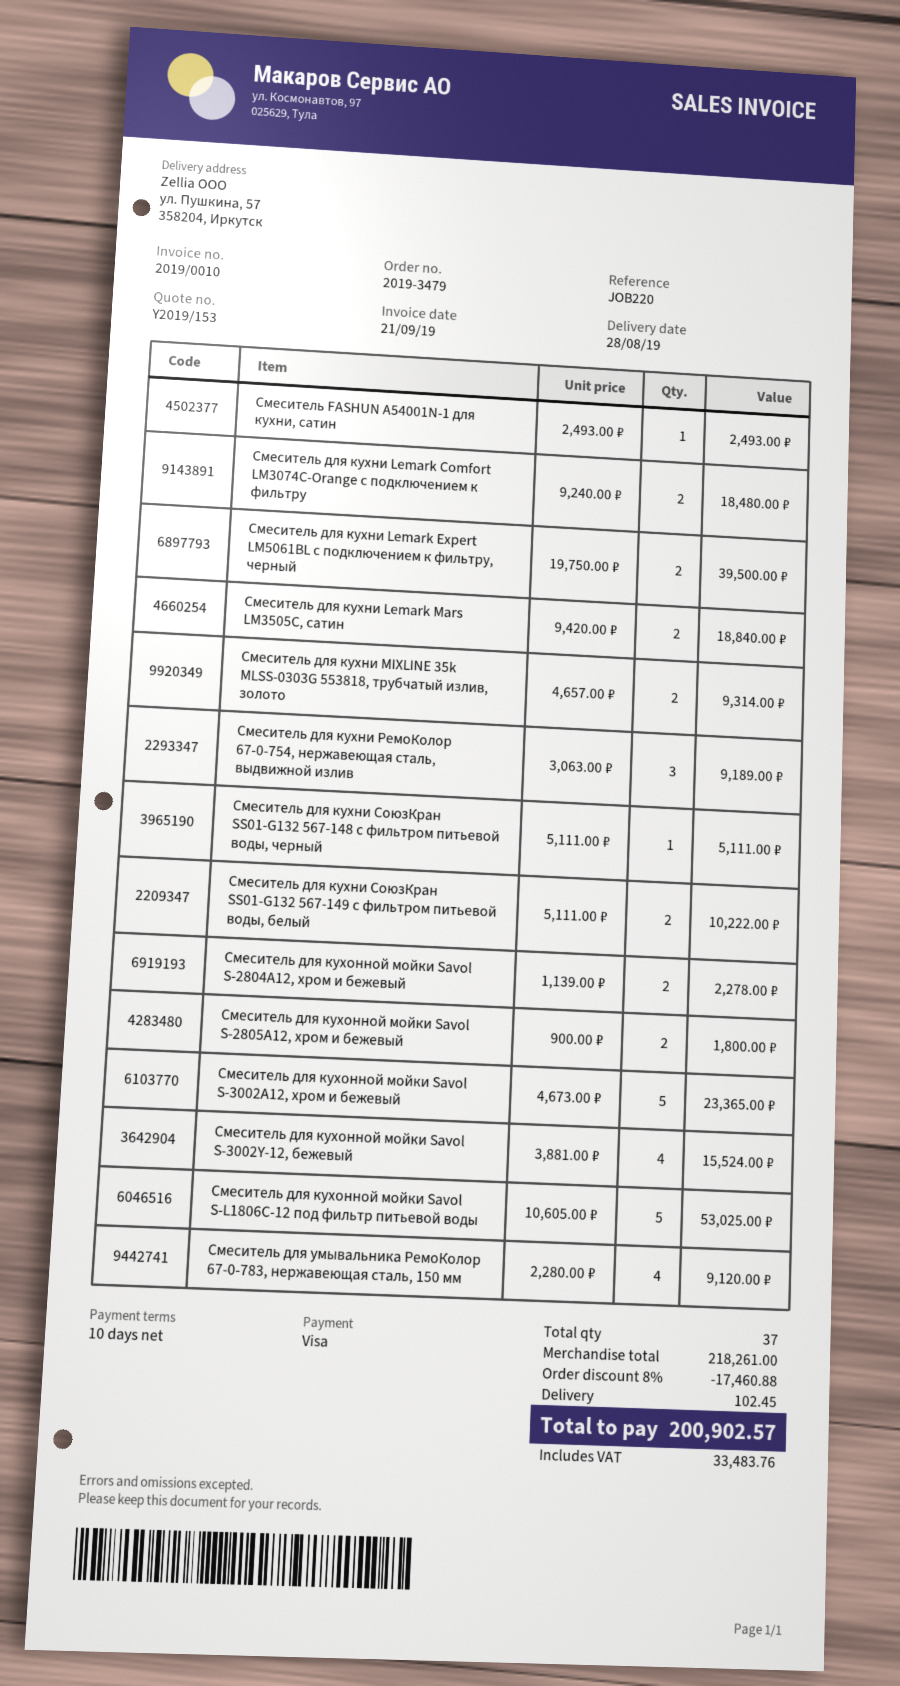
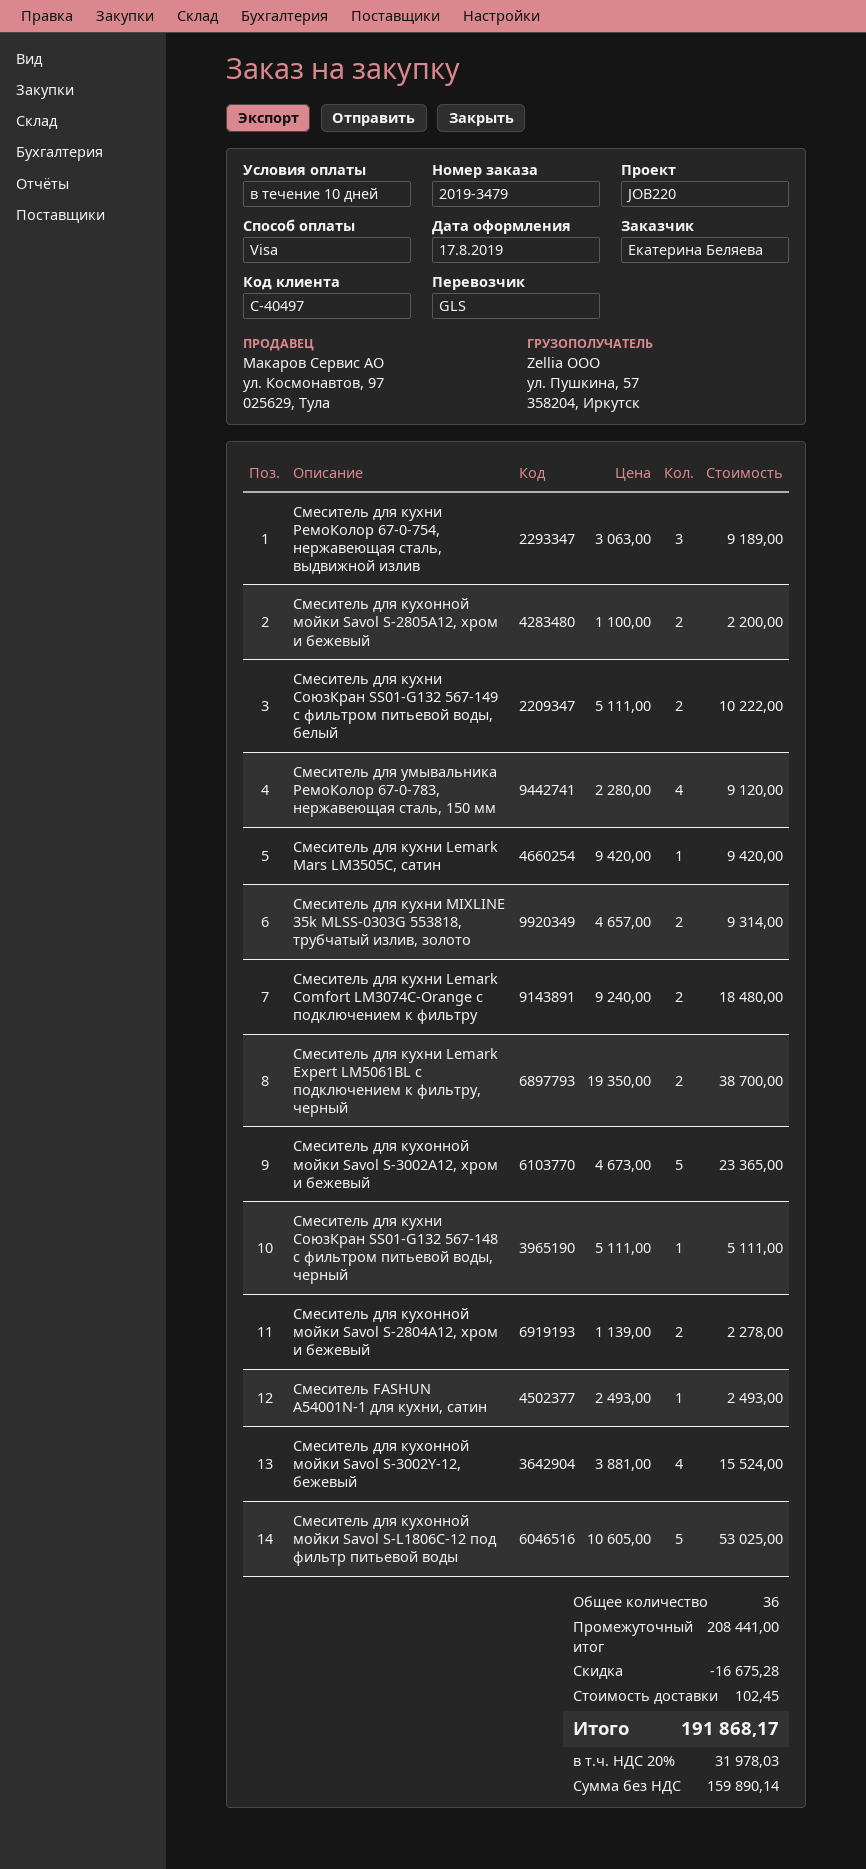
Смеситель для кухни Lemark Expert LM5061BL с подключением к фильтру, черный: 2 x 19750.00 = 39500.00 -> 2 x 19350.00 = 38700.00
Смеситель для кухни Lemark Mars LM3505C, сатин: 2 x 9420.00 = 18840.00 -> 1 x 9420.00 = 9420.00
Смеситель для кухонной мойки Savol S-2805A12, хром и бежевый: 2 x 900.00 = 1800.00 -> 2 x 1100.00 = 2200.00
total quantity: 37 -> 36
subtotal: 218261.00 -> 208441.00
discount: 17460.88 -> 16675.28
tax: 33483.76 -> 31978.03
total: 200902.57 -> 191868.17

